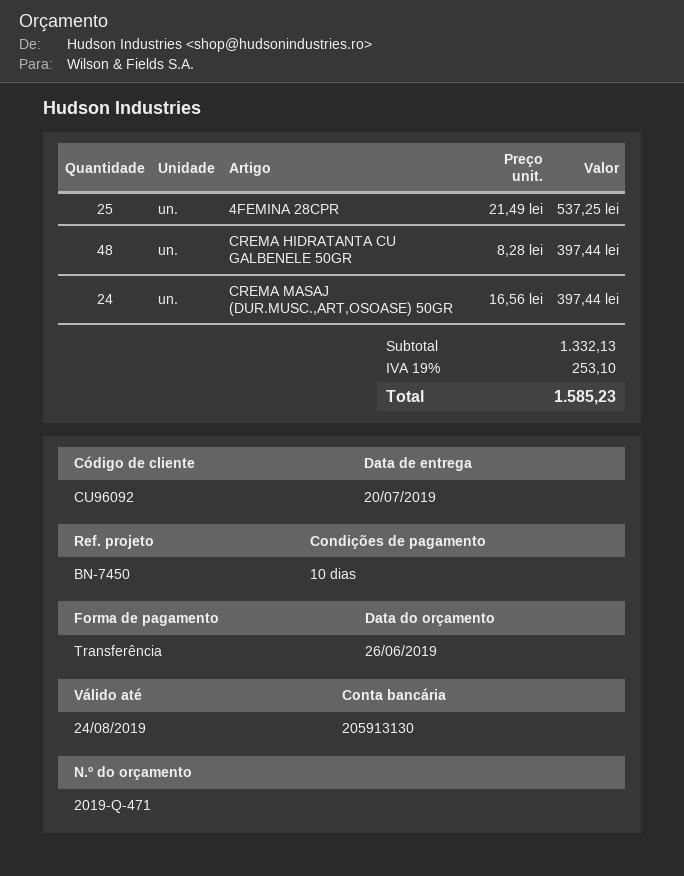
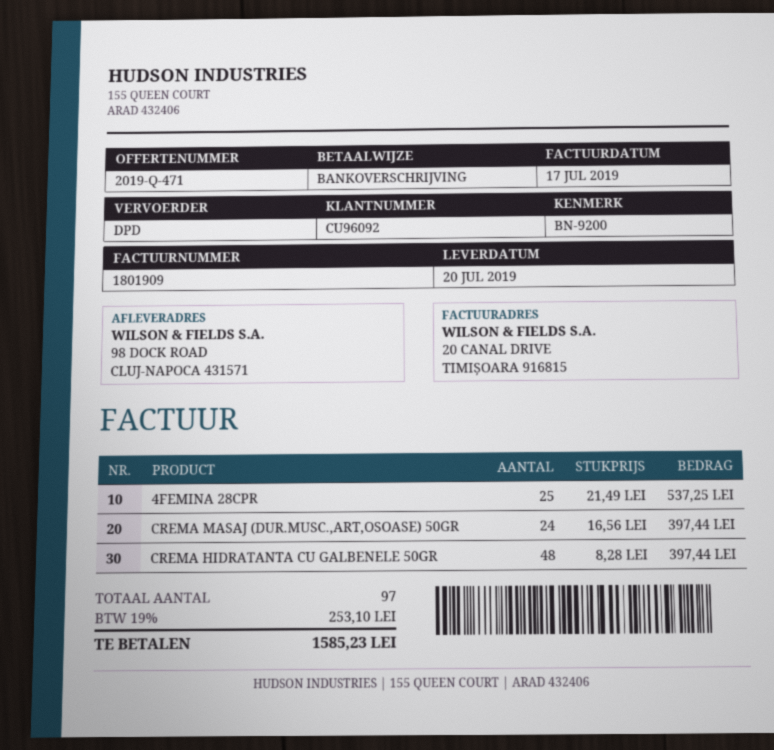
reference: BN-7450 -> BN-9200

